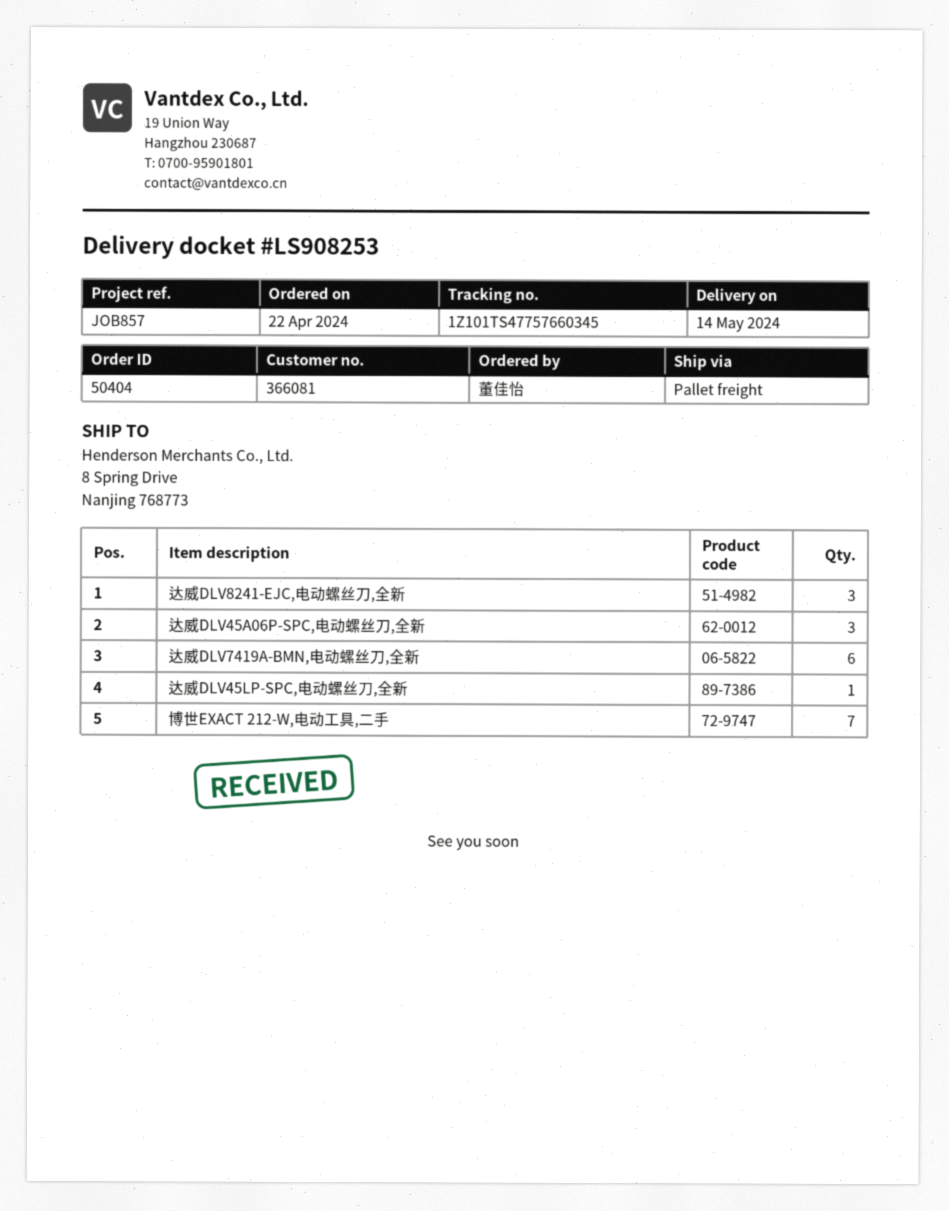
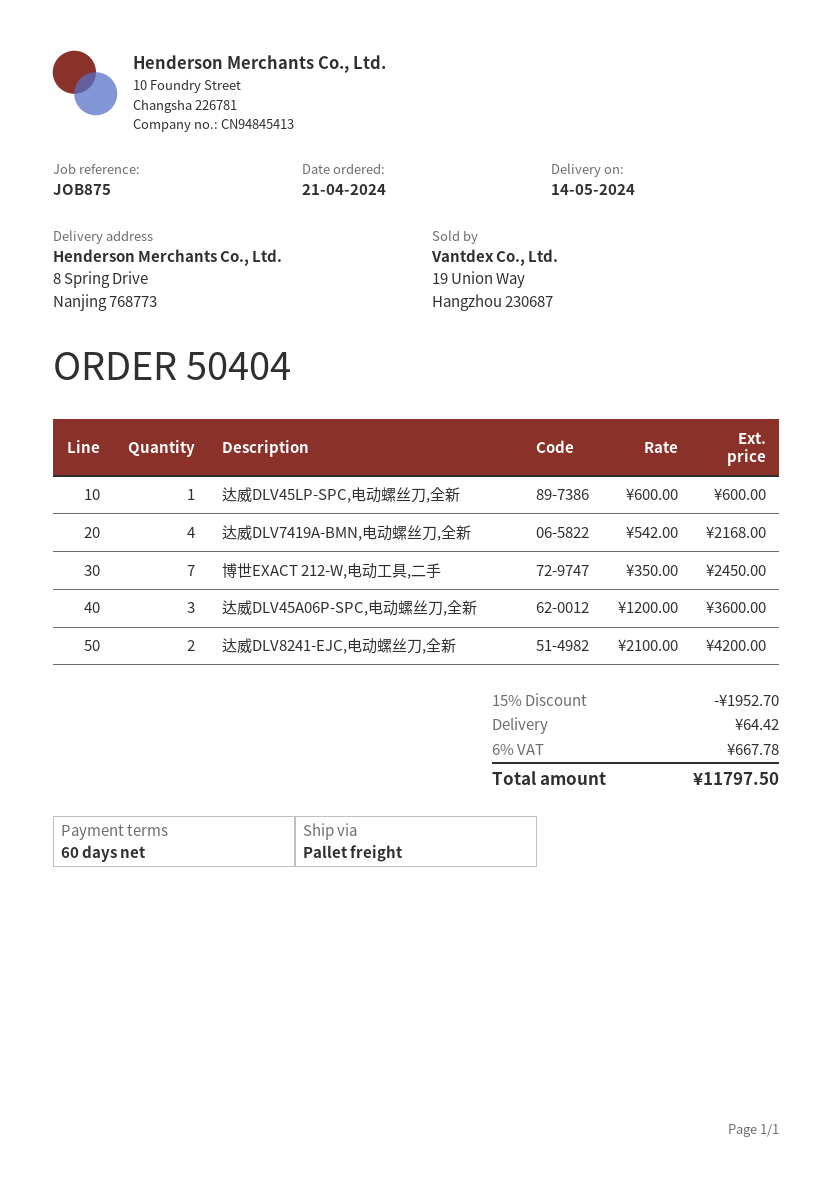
order date: 2024-04-22 -> 2024-04-21
reference: JOB857 -> JOB875
达威DLV8241-EJC,电动螺丝刀,全新: 3 -> 2
达威DLV7419A-BMN,电动螺丝刀,全新: 6 -> 4

